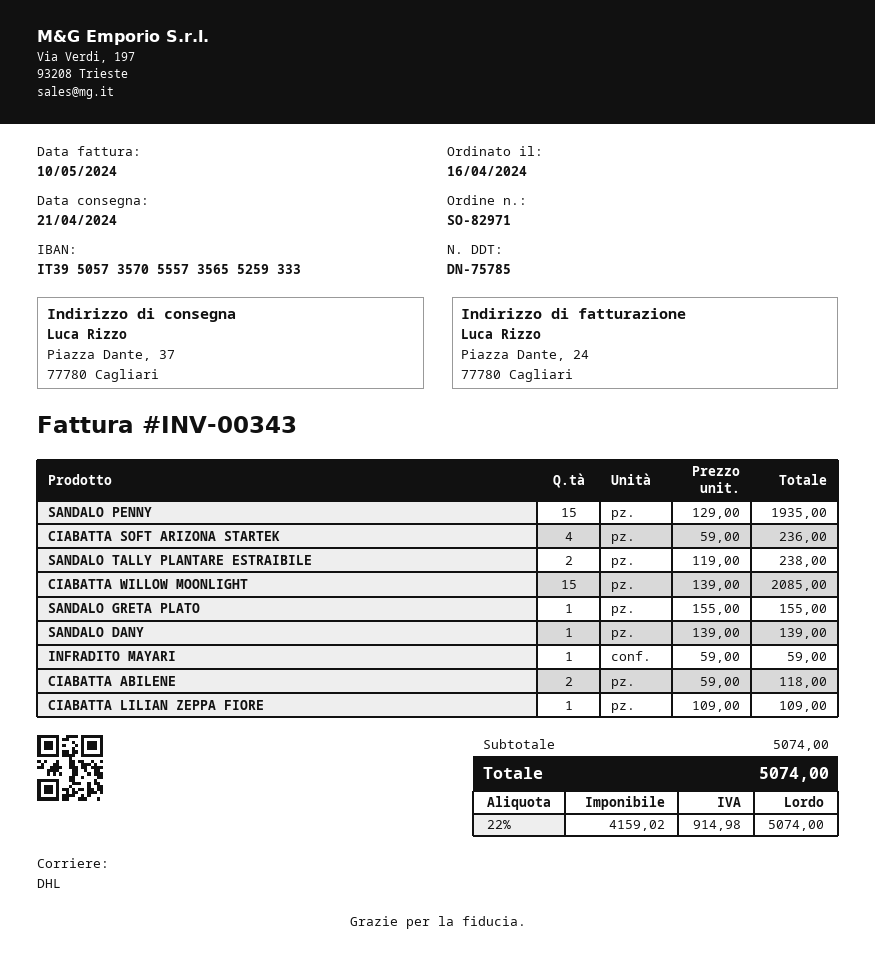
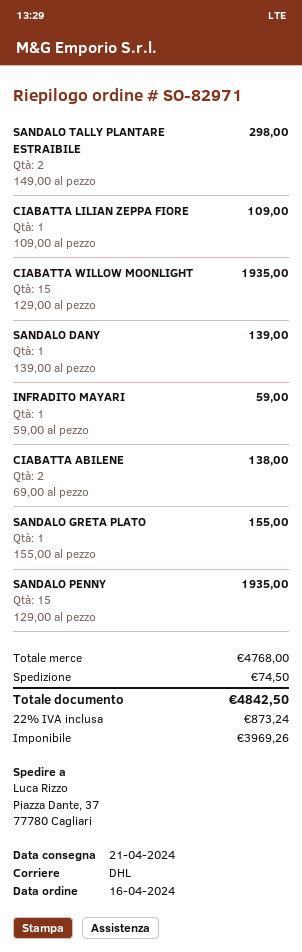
CIABATTA SOFT ARIZONA STARTEK: 4 x 59.00 = 236.00 -> none
SANDALO TALLY PLANTARE ESTRAIBILE: 2 x 119.00 = 238.00 -> 2 x 149.00 = 298.00
CIABATTA WILLOW MOONLIGHT: 15 x 139.00 = 2085.00 -> 15 x 129.00 = 1935.00
CIABATTA ABILENE: 2 x 59.00 = 118.00 -> 2 x 69.00 = 138.00
subtotal: 5074.00 -> 4768.00
shipping: none -> 74.50
net: 4159.02 -> 3969.26
tax: 22% = 914.98 -> 22% = 873.24
total: 5074.00 -> 4842.50

